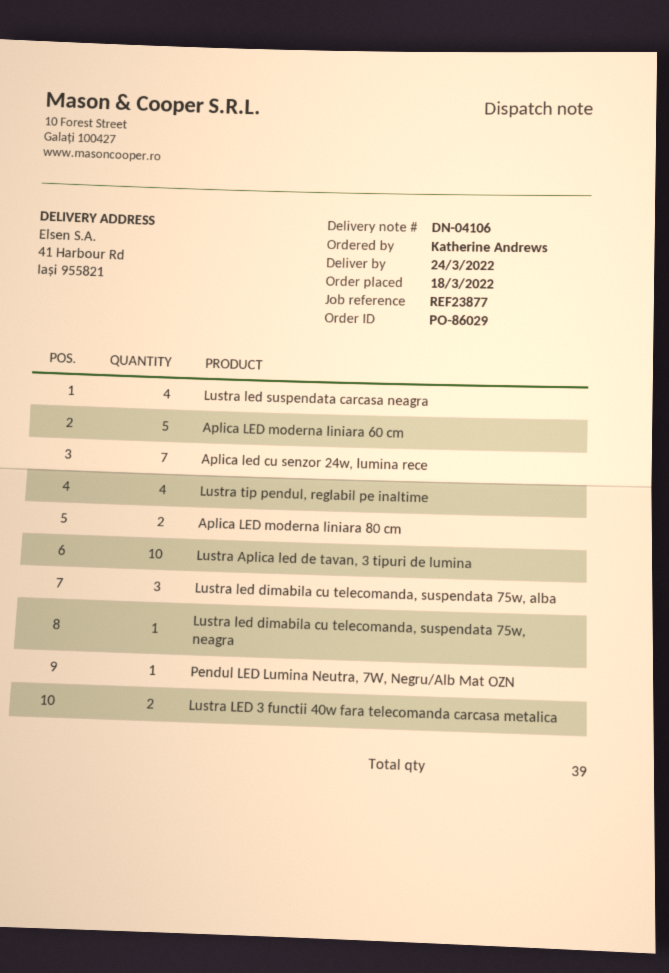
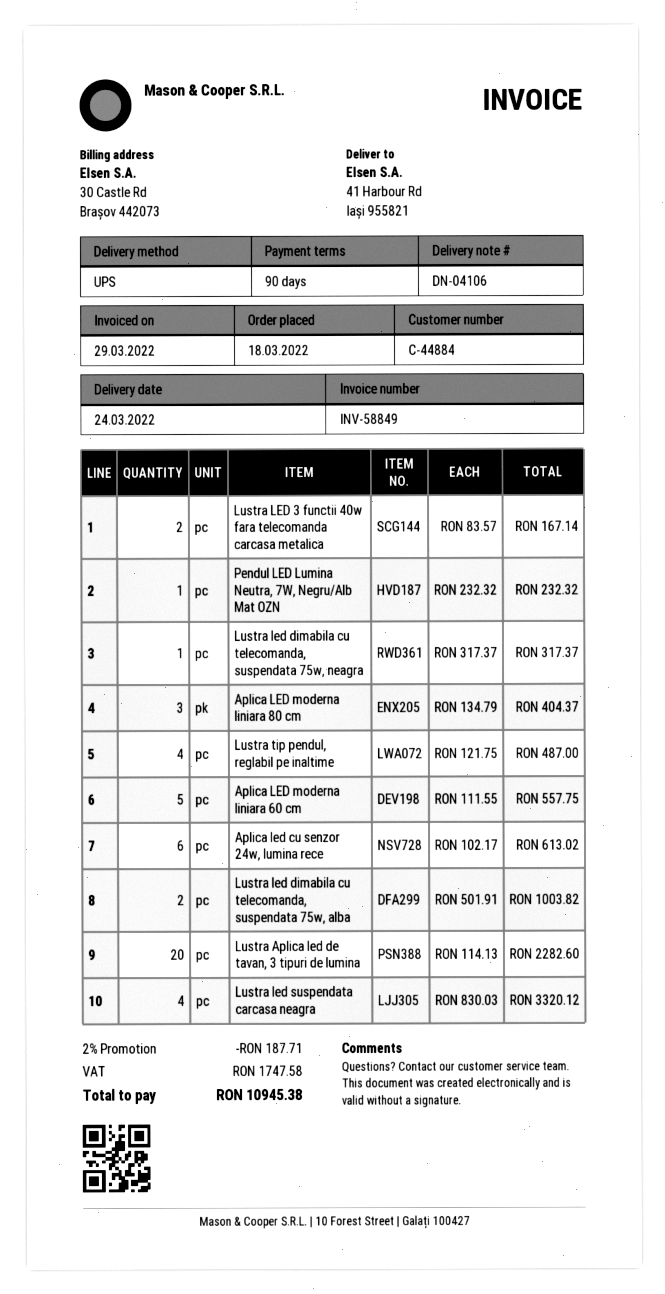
Aplica led cu senzor 24w, lumina rece: 7 -> 6
Aplica LED moderna liniara 80 cm: 2 -> 3
Lustra Aplica led de tavan, 3 tipuri de lumina: 10 -> 20
Lustra led dimabila cu telecomanda, suspendata 75w, alba: 3 -> 2

